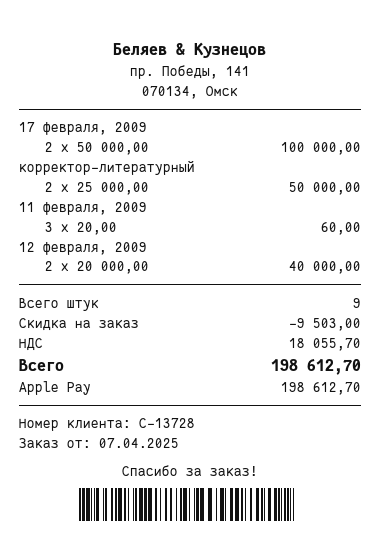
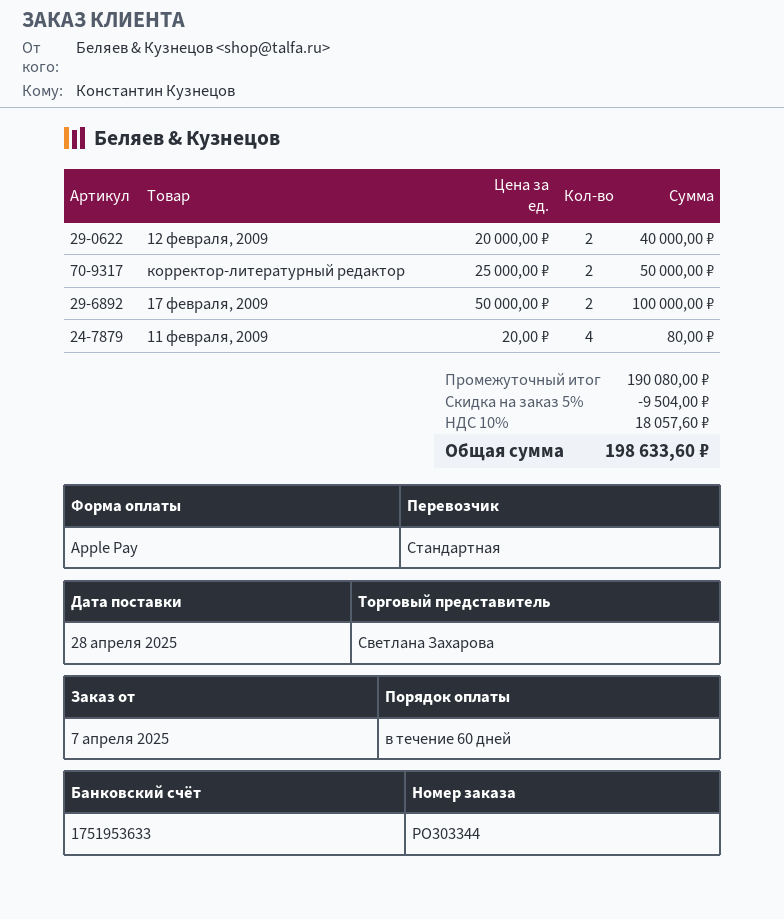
11 февраля, 2009: 3 x 20.00 = 60.00 -> 4 x 20.00 = 80.00
discount: 9503.00 -> 9504.00
tax: 18055.70 -> 18057.60
total: 198612.70 -> 198633.60

